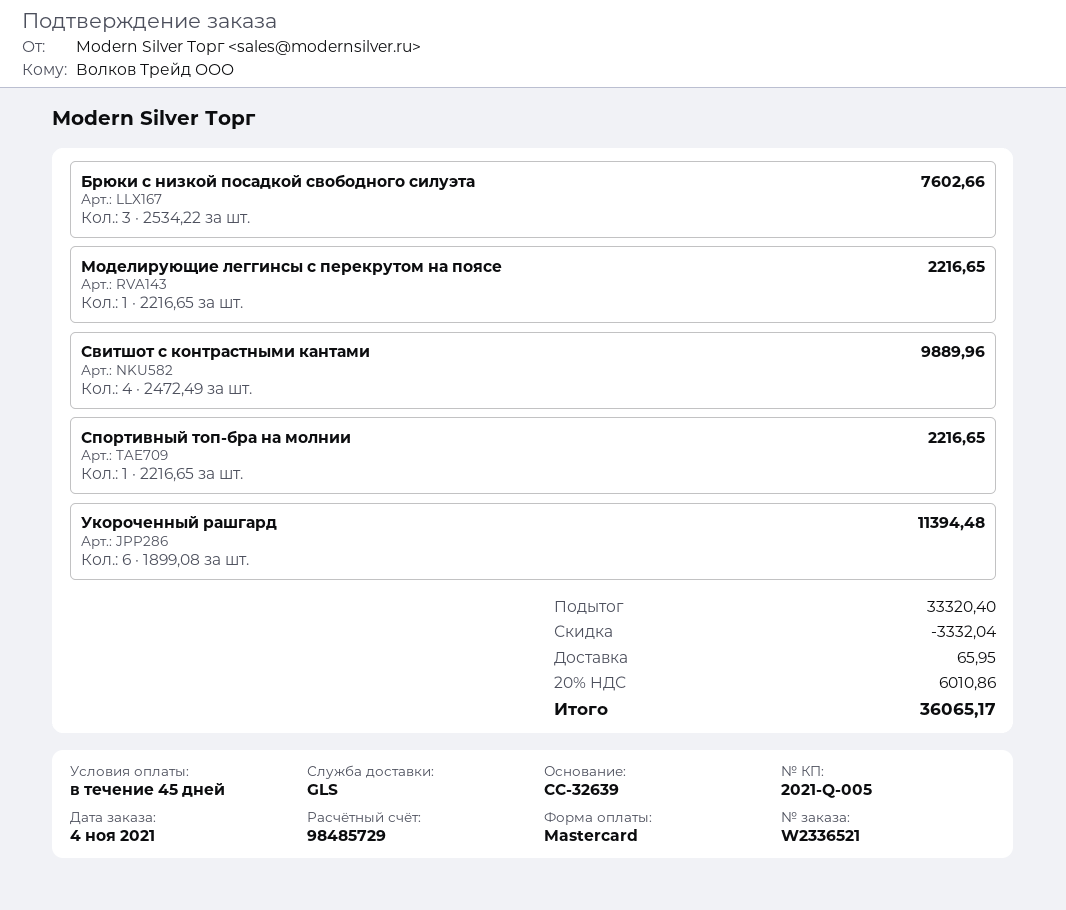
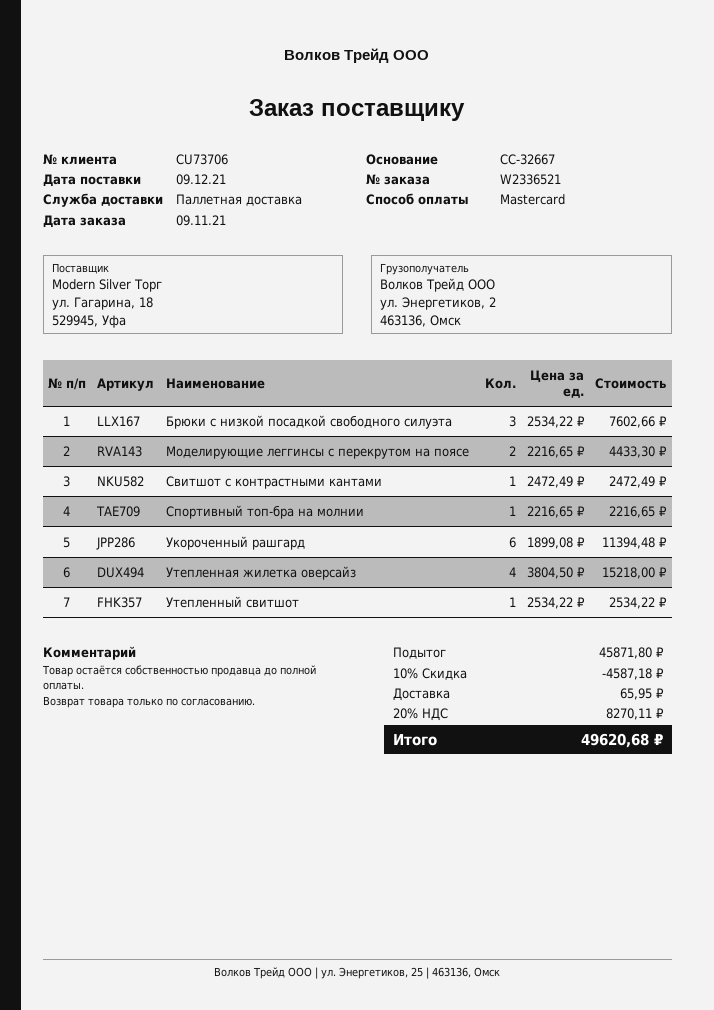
order date: 2021-11-04 -> 2021-11-09
reference: CC-32639 -> CC-32667
shipping method: GLS -> pallet freight
Моделирующие леггинсы с перекрутом на поясе: 1 x 2216.65 = 2216.65 -> 2 x 2216.65 = 4433.30
Свитшот с контрастными кантами: 4 x 2472.49 = 9889.96 -> 1 x 2472.49 = 2472.49
Утепленная жилетка оверсайз: none -> 4 x 3804.50 = 15218.00
Утепленный свитшот: none -> 1 x 2534.22 = 2534.22
subtotal: 33320.40 -> 45871.80
discount: 3332.04 -> 4587.18
tax: 20% = 6010.86 -> 20% = 8270.11
total: 36065.17 -> 49620.68

